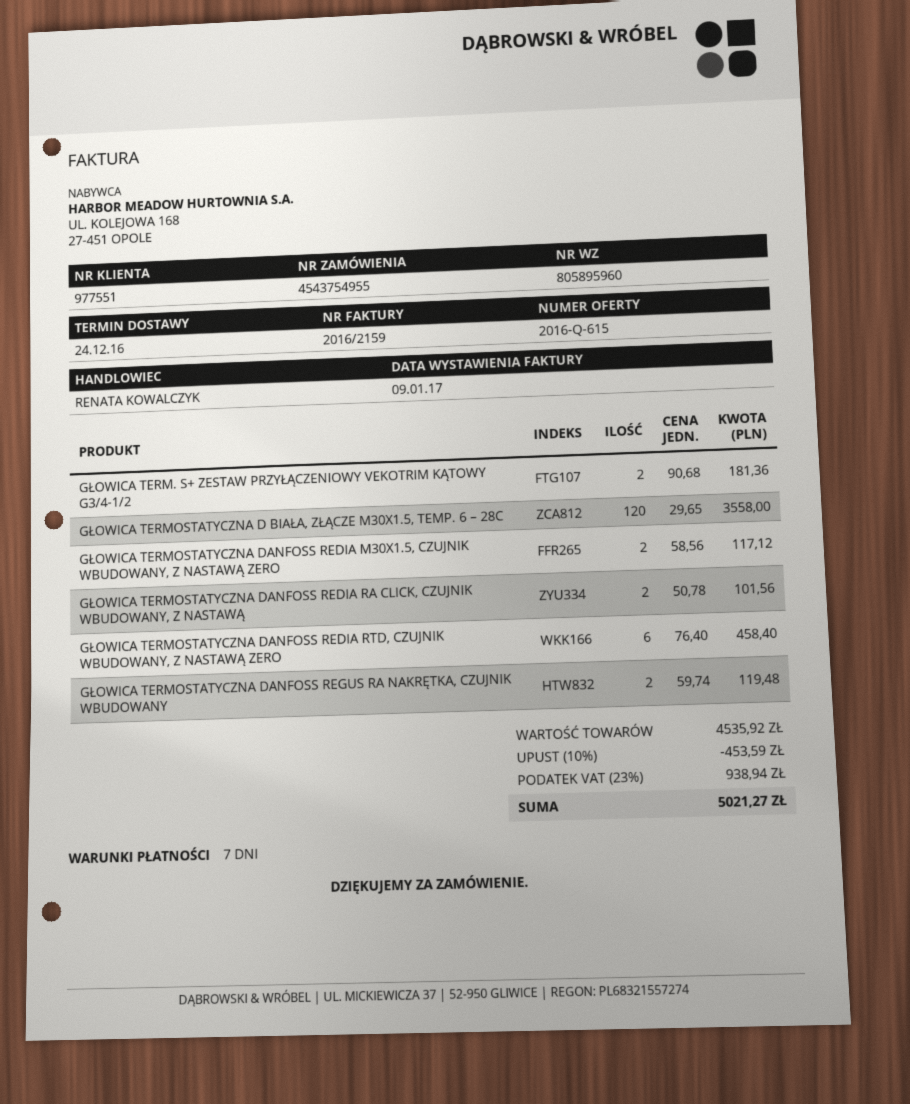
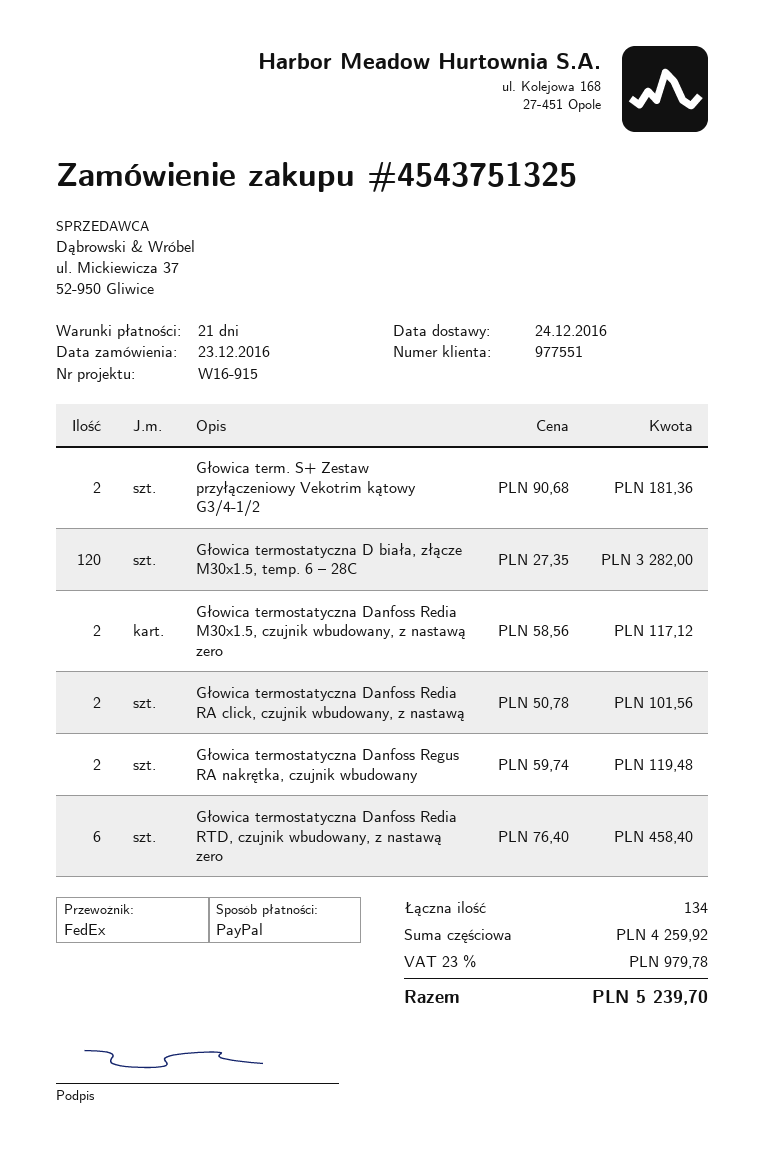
order number: 4543754955 -> 4543751325
payment terms: 7 days -> 21 days
GŁOWICA TERMOSTATYCZNA D BIAŁA, ZŁĄCZE M30X1.5, TEMP. 6 – 28C: 120 x 29.65 = 3558.00 -> 120 x 27.35 = 3282.00
subtotal: 4535.92 -> 4259.92
discount: 10% = 453.59 -> none
tax: 23% = 938.94 -> 23% = 979.78
total: 5021.27 -> 5239.70

